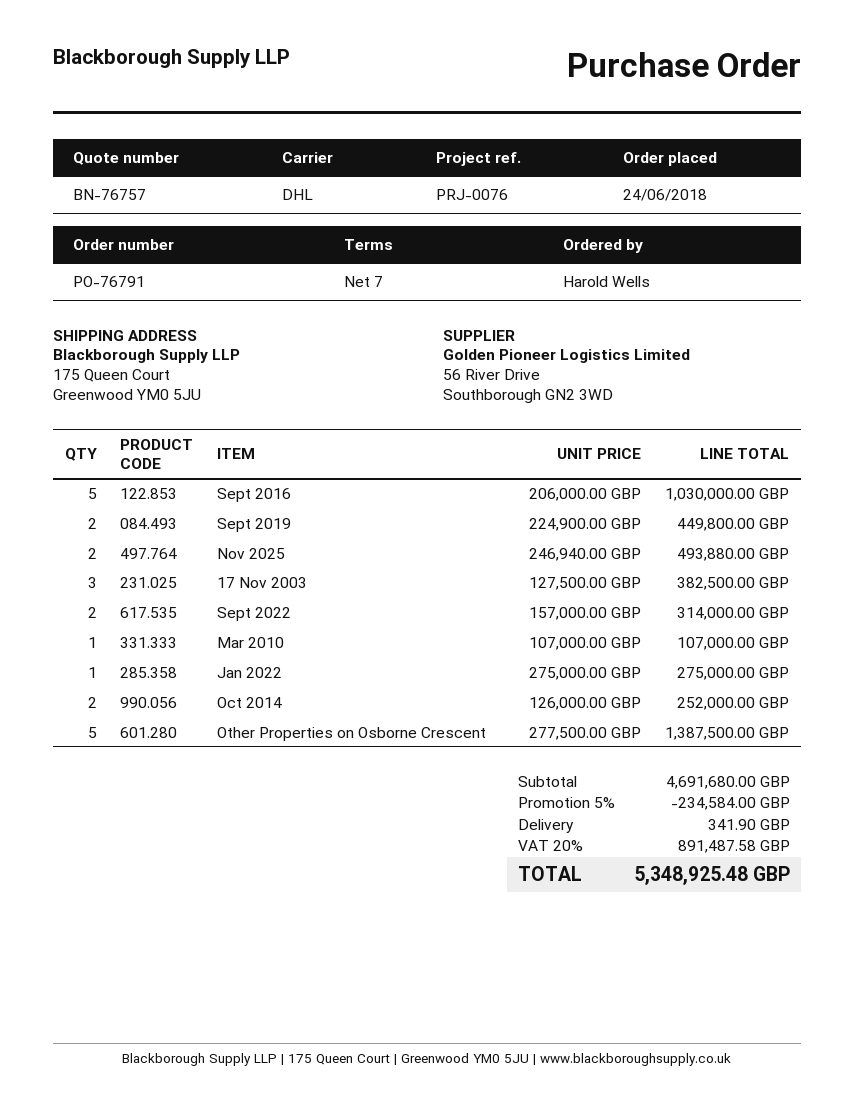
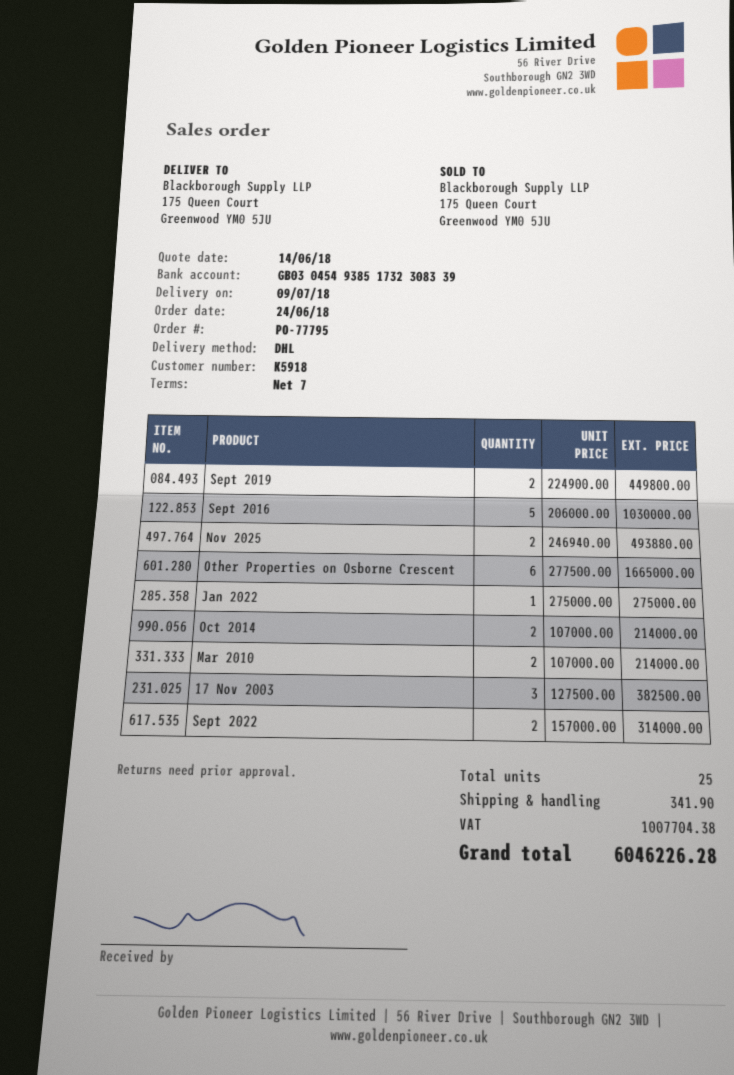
order number: PO-76791 -> PO-77795
Mar 2010: 1 x 107000.00 = 107000.00 -> 2 x 107000.00 = 214000.00
Oct 2014: 2 x 126000.00 = 252000.00 -> 2 x 107000.00 = 214000.00
Other Properties on Osborne Crescent: 5 x 277500.00 = 1387500.00 -> 6 x 277500.00 = 1665000.00
discount: 5% = 234584.00 -> none
tax: 891487.58 -> 1007704.38
total: 5348925.48 -> 6046226.28

